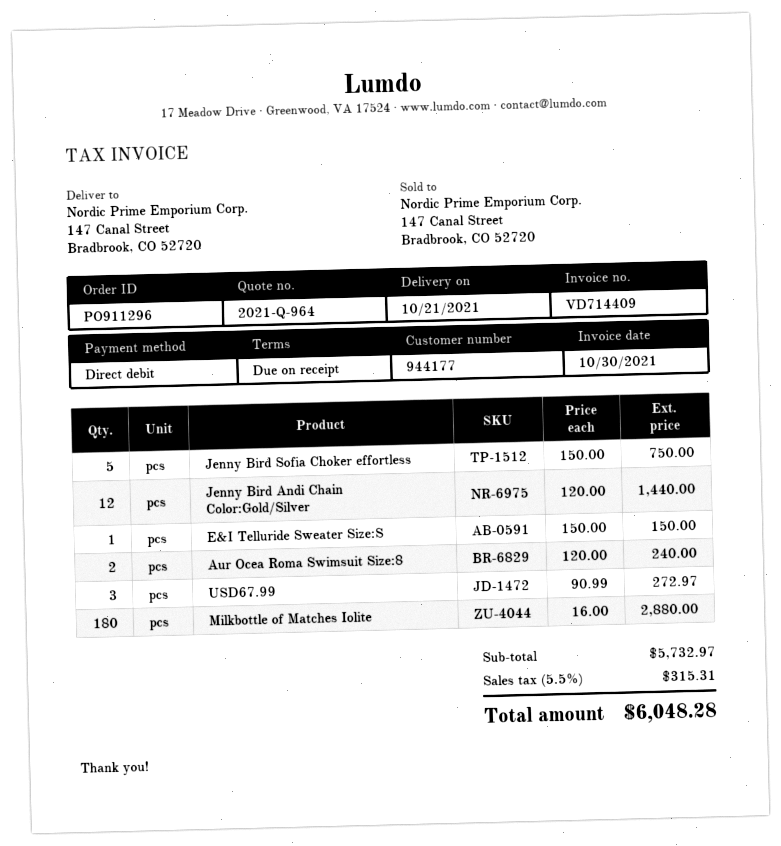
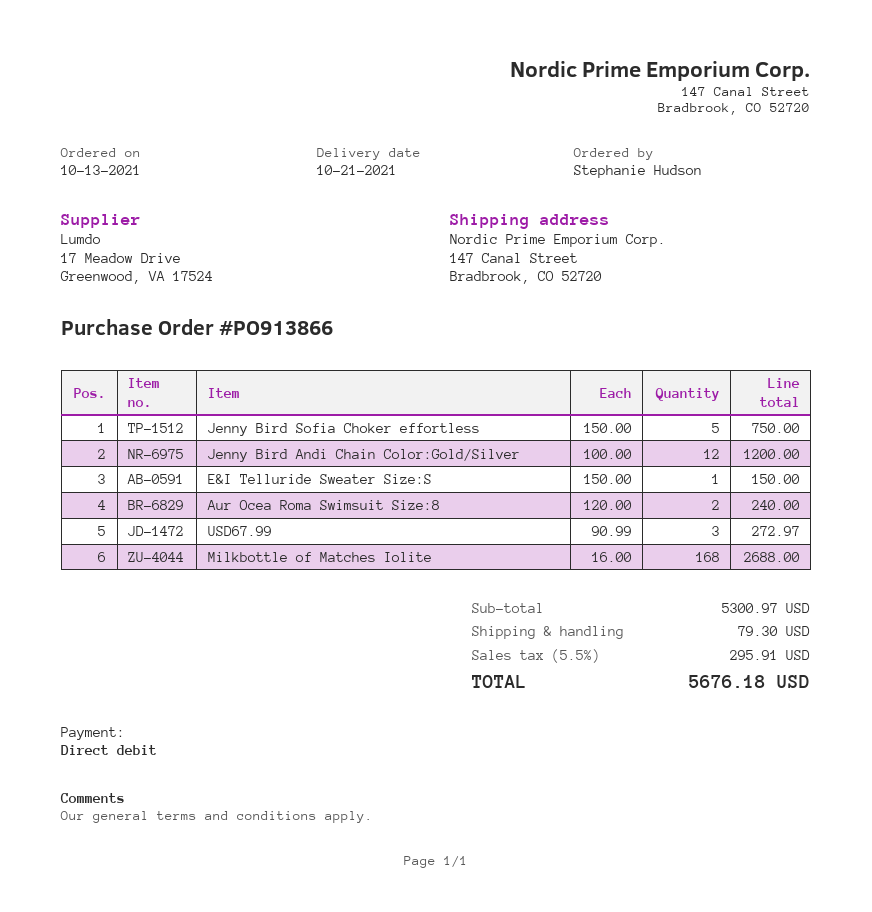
order number: PO911296 -> PO913866
Jenny Bird Andi Chain Color:Gold/Silver: 12 x 120.00 = 1440.00 -> 12 x 100.00 = 1200.00
Milkbottle of Matches Iolite: 180 x 16.00 = 2880.00 -> 168 x 16.00 = 2688.00
subtotal: 5732.97 -> 5300.97
shipping: none -> 79.30
tax: 5.5% = 315.31 -> 5.5% = 295.91
total: 6048.28 -> 5676.18

